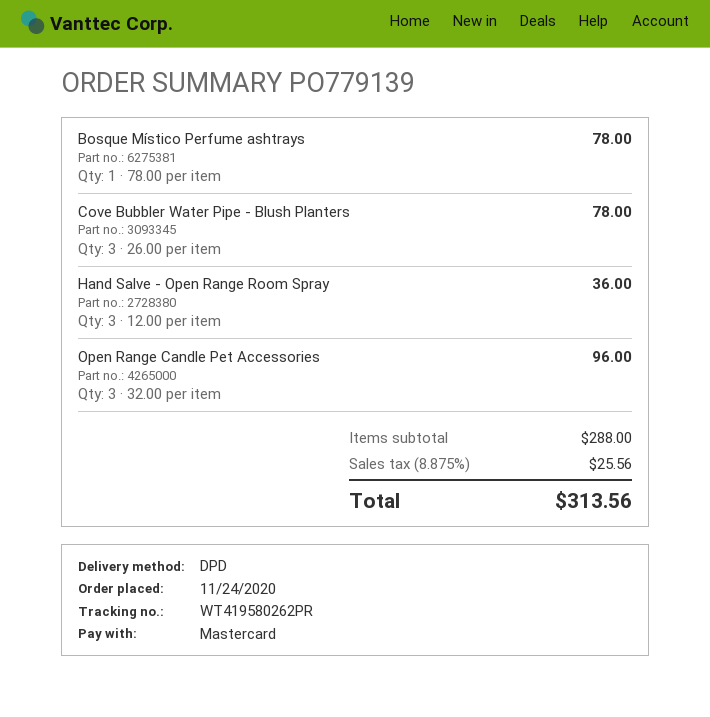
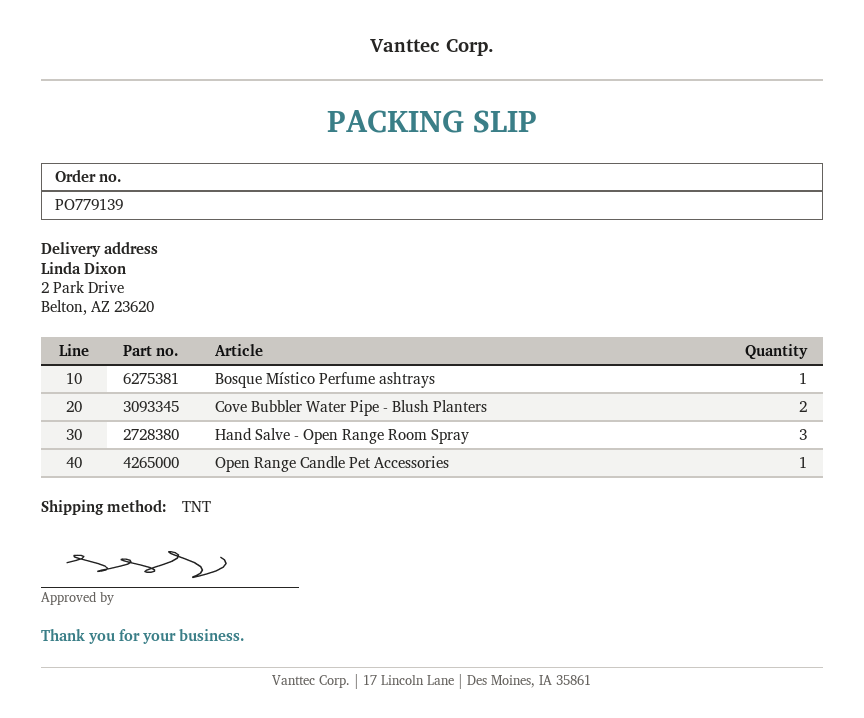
shipping method: DPD -> TNT
Cove Bubbler Water Pipe - Blush Planters: 3 -> 2
Open Range Candle Pet Accessories: 3 -> 1

